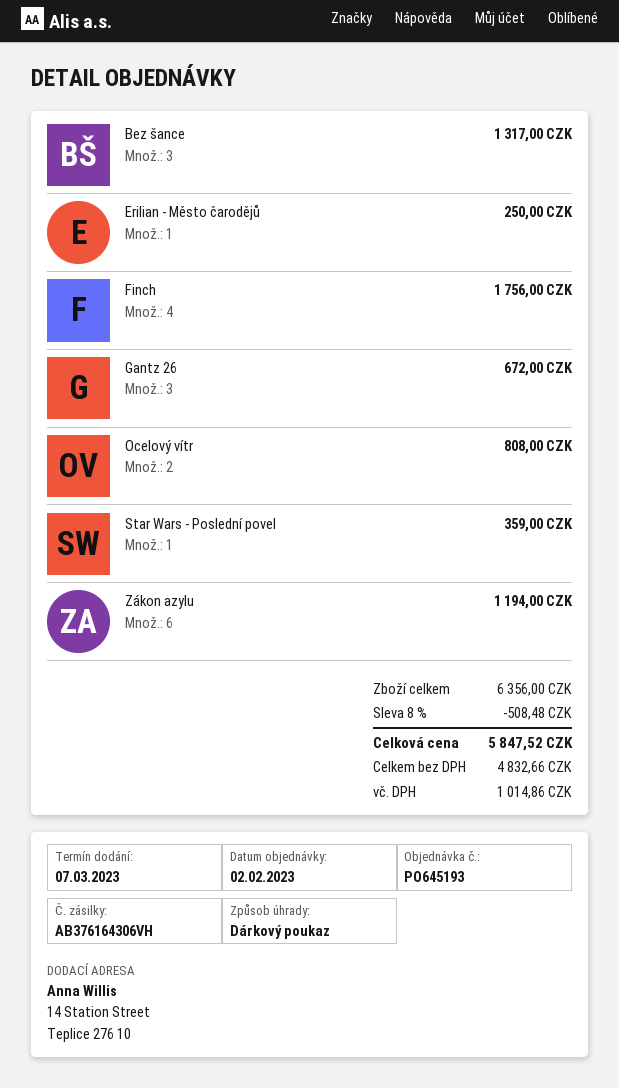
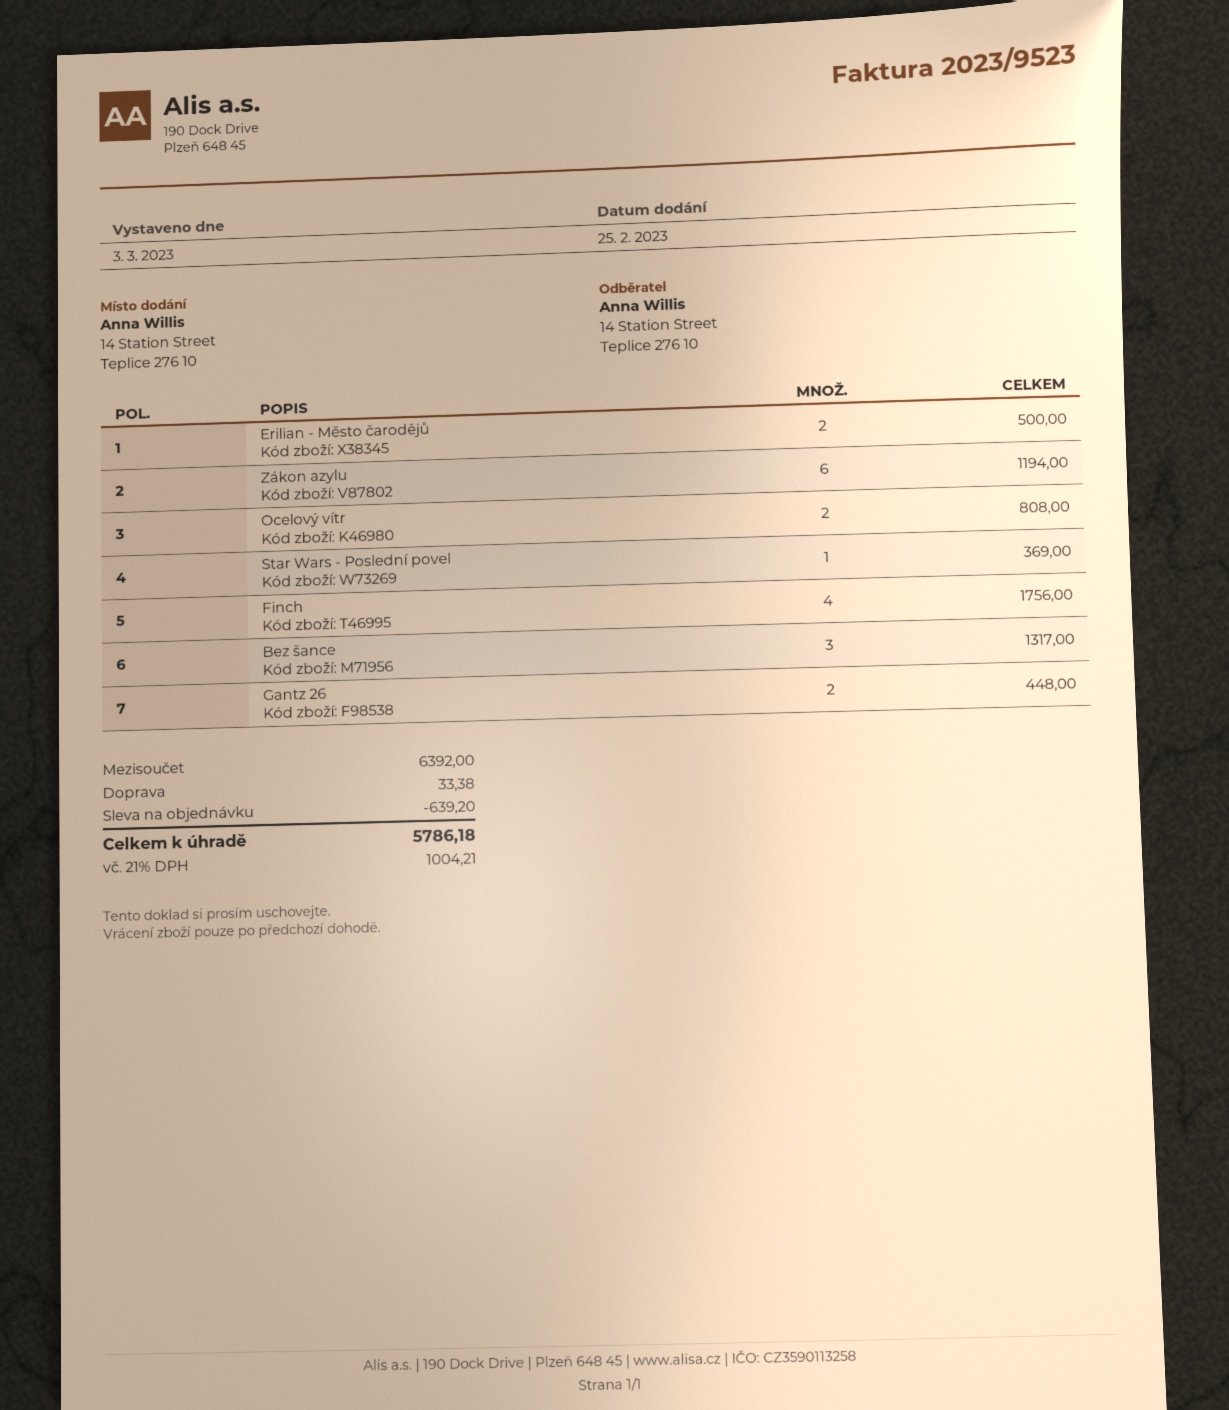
delivery date: 2023-03-07 -> 2023-02-25
Erilian - Město čarodějů: 1 for 250.00 -> 2 for 500.00
Gantz 26: 3 for 672.00 -> 2 for 448.00
Star Wars - Poslední povel: 1 for 359.00 -> 1 for 369.00
subtotal: 6356.00 -> 6392.00
discount: 508.48 -> 639.20
shipping: none -> 33.38
tax: 1014.86 -> 1004.21
total: 5847.52 -> 5786.18

